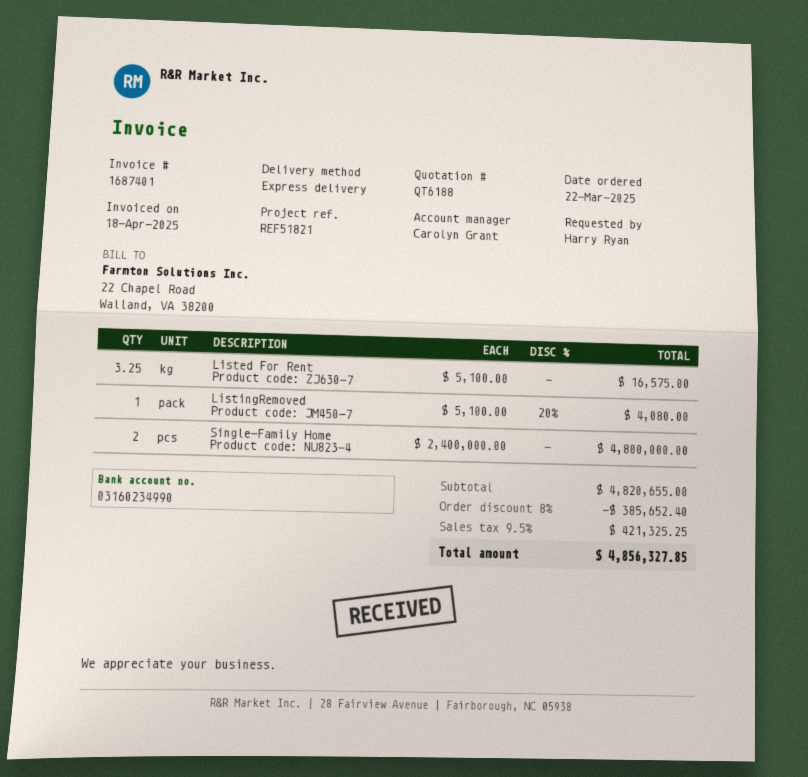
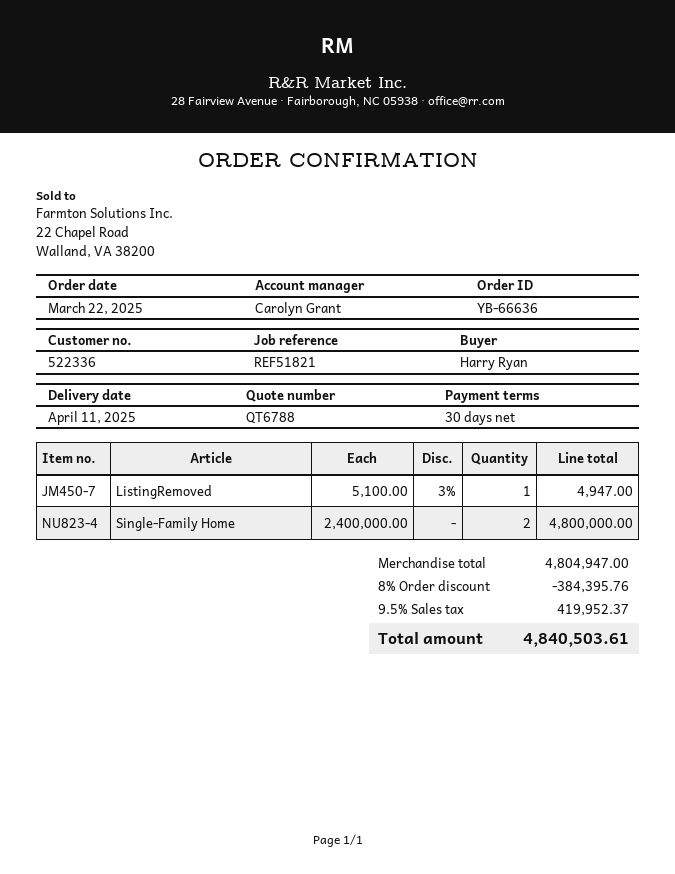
quote number: QT6188 -> QT6788
Listed For Rent: 3.25 x 5100.00 = 16575.00 -> none
ListingRemoved: 1 x 5100.00 - 20% = 4080.00 -> 1 x 5100.00 - 3% = 4947.00
subtotal: 4820655.00 -> 4804947.00
discount: 8% = 385652.40 -> 8% = 384395.76
tax: 9.5% = 421325.25 -> 9.5% = 419952.37
total: 4856327.85 -> 4840503.61

